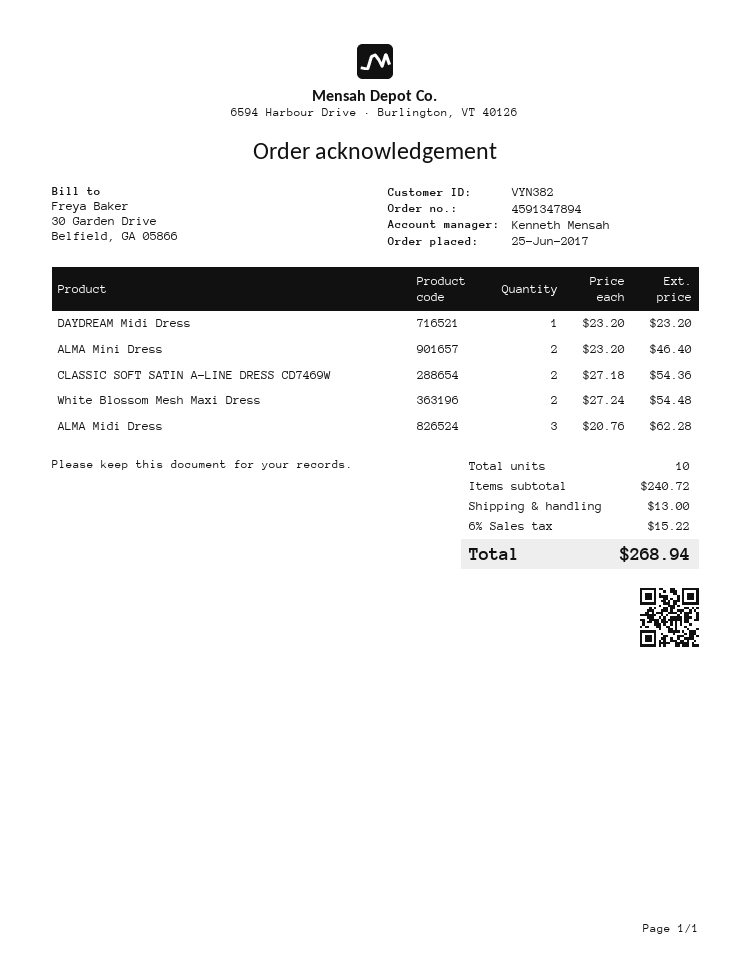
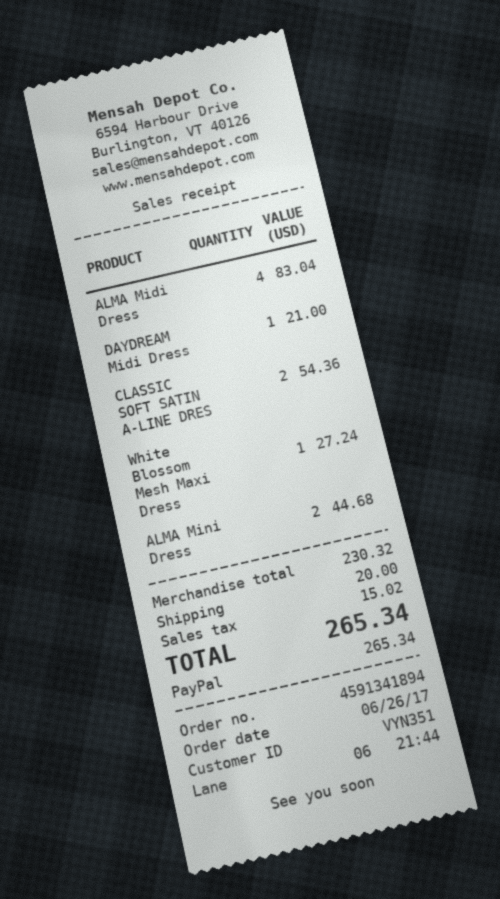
order number: 4591347894 -> 4591341894
order date: 2017-06-25 -> 2017-06-26
customer number: VYN382 -> VYN351
DAYDREAM Midi Dress: 1 for 23.20 -> 1 for 21.00
ALMA Mini Dress: 2 for 46.40 -> 2 for 44.68
White Blossom Mesh Maxi Dress: 2 for 54.48 -> 1 for 27.24
ALMA Midi Dress: 3 for 62.28 -> 4 for 83.04
subtotal: 240.72 -> 230.32
shipping: 13.00 -> 20.00
tax: 15.22 -> 15.02
total: 268.94 -> 265.34

